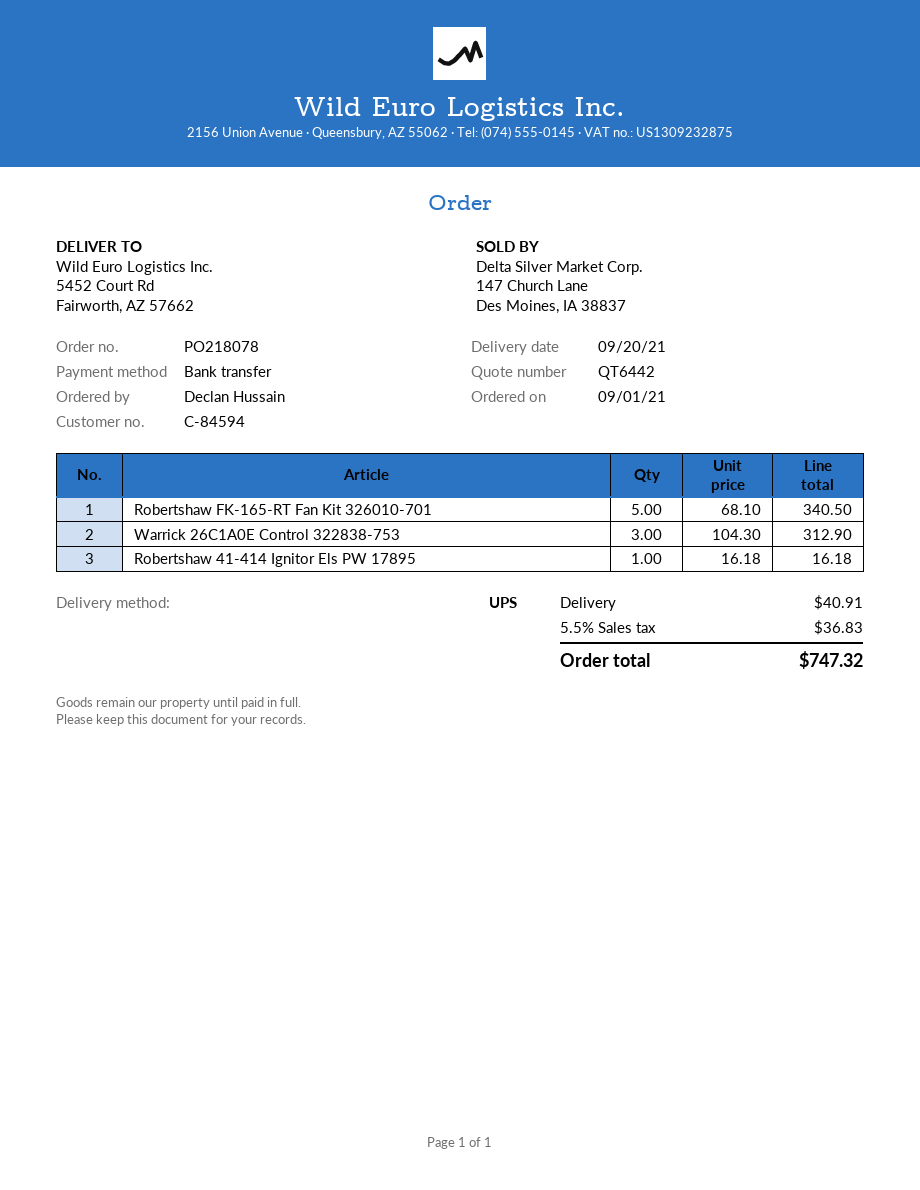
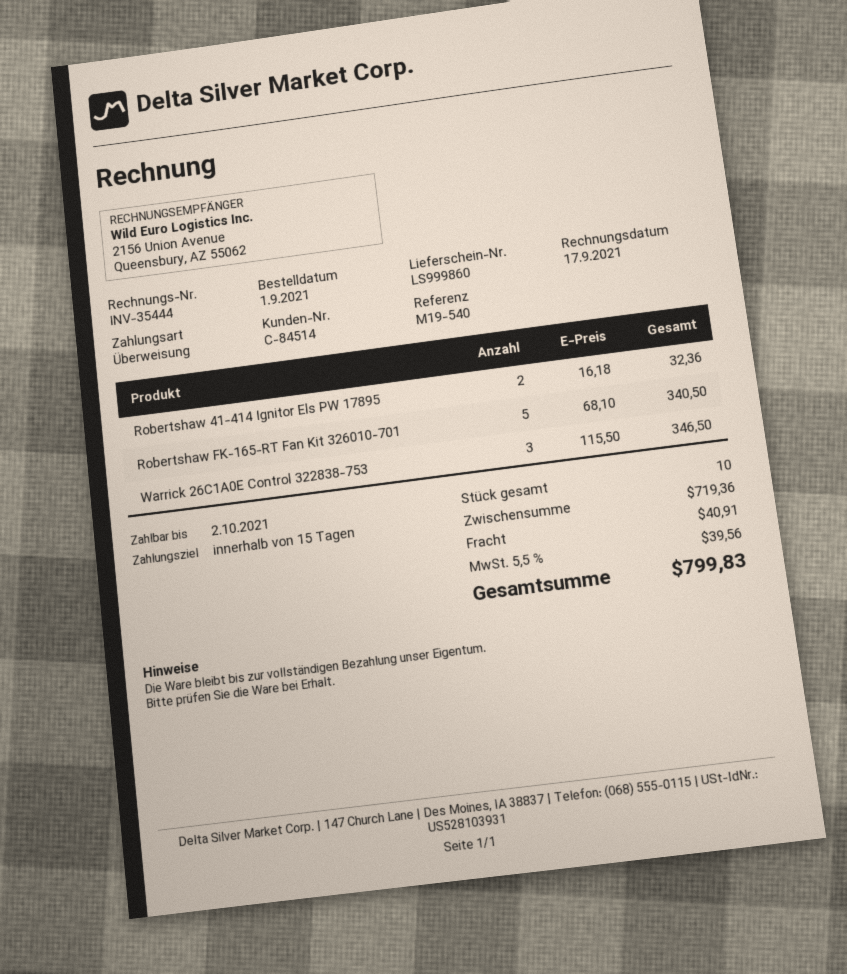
customer number: C-84594 -> C-84514
Warrick 26C1A0E Control 322838-753: 3 x 104.30 = 312.90 -> 3 x 115.50 = 346.50
Robertshaw 41-414 Ignitor Els PW 17895: 1 x 16.18 = 16.18 -> 2 x 16.18 = 32.36
tax: 5.5% = 36.83 -> 5.5% = 39.56
total: 747.32 -> 799.83

